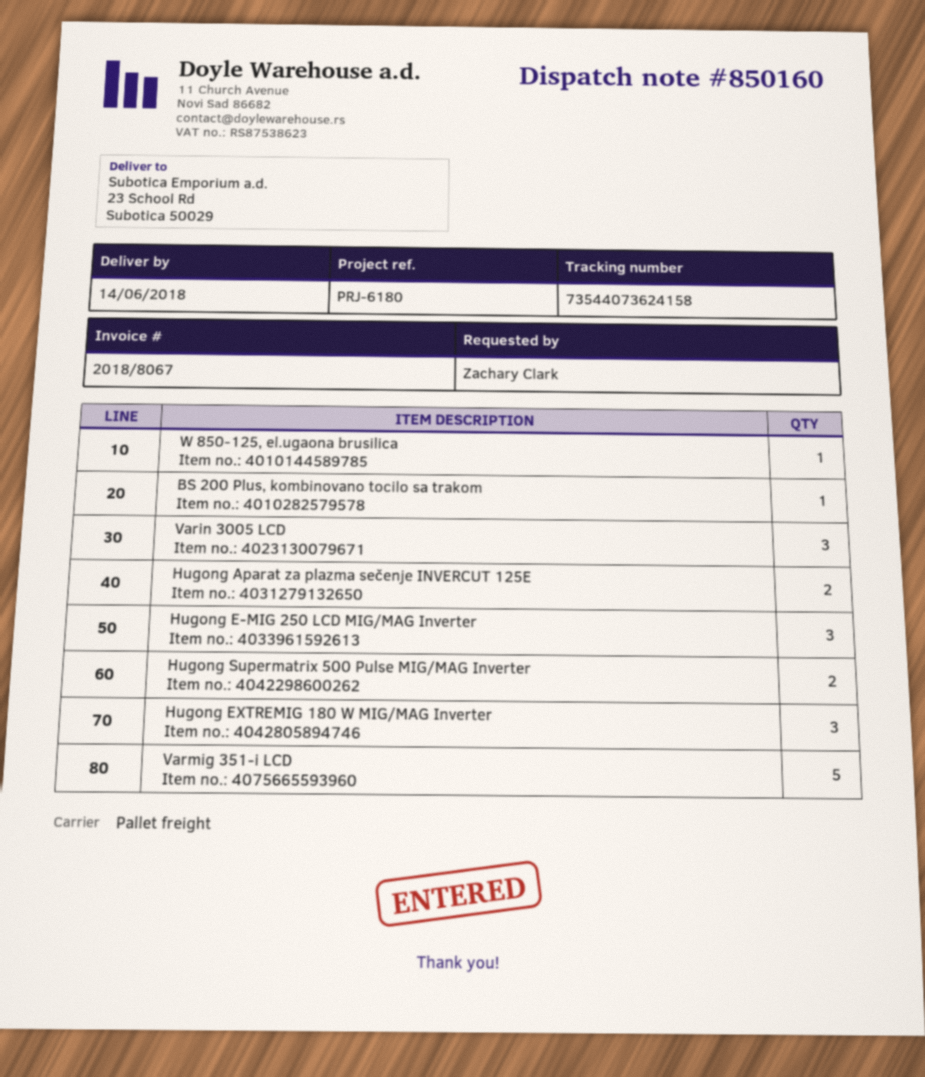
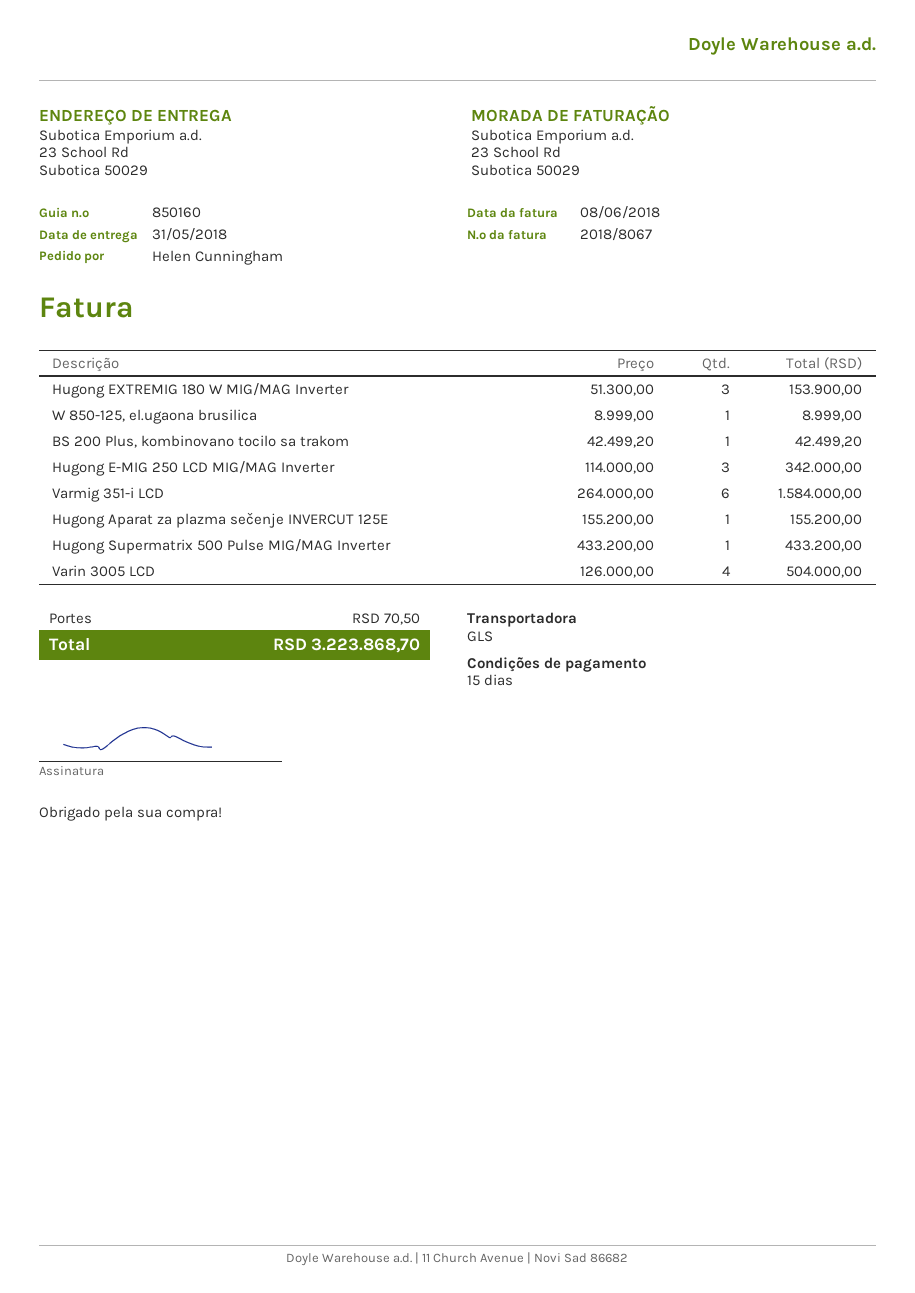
delivery date: 2018-06-14 -> 2018-05-31
ordered by: Zachary Clark -> Helen Cunningham
shipping method: pallet freight -> GLS
Varin 3005 LCD: 3 -> 4
Hugong Aparat za plazma sečenje INVERCUT 125E: 2 -> 1
Hugong Supermatrix 500 Pulse MIG/MAG Inverter: 2 -> 1
Varmig 351-i LCD: 5 -> 6

